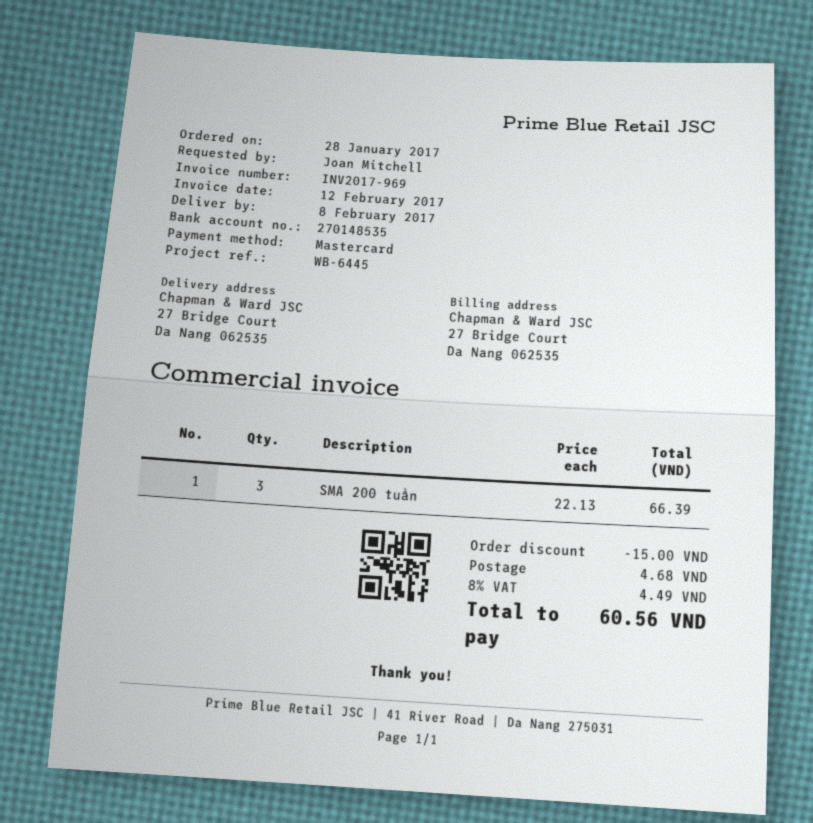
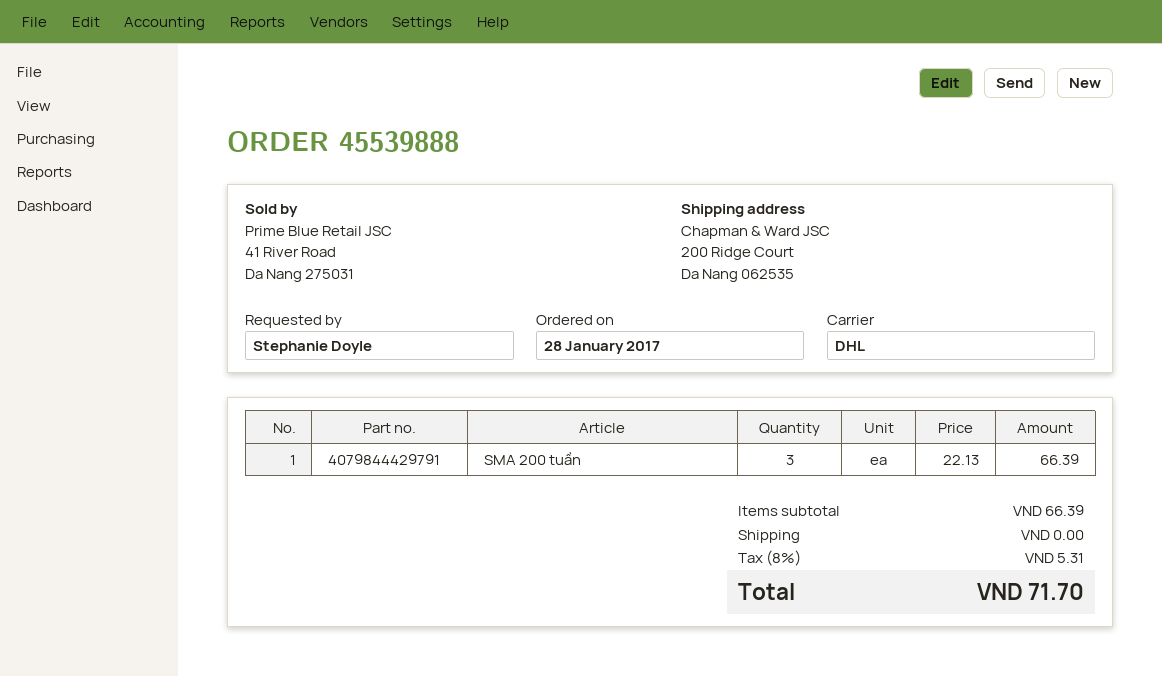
ordered by: Joan Mitchell -> Stephanie Doyle
ship to: 27 Bridge Court, Da Nang 062535 -> 200 Ridge Court, Da Nang 062535
discount: 15.00 -> none
shipping: 4.68 -> 0.00
tax: 8% = 4.49 -> 8% = 5.31
total: 60.56 -> 71.70

